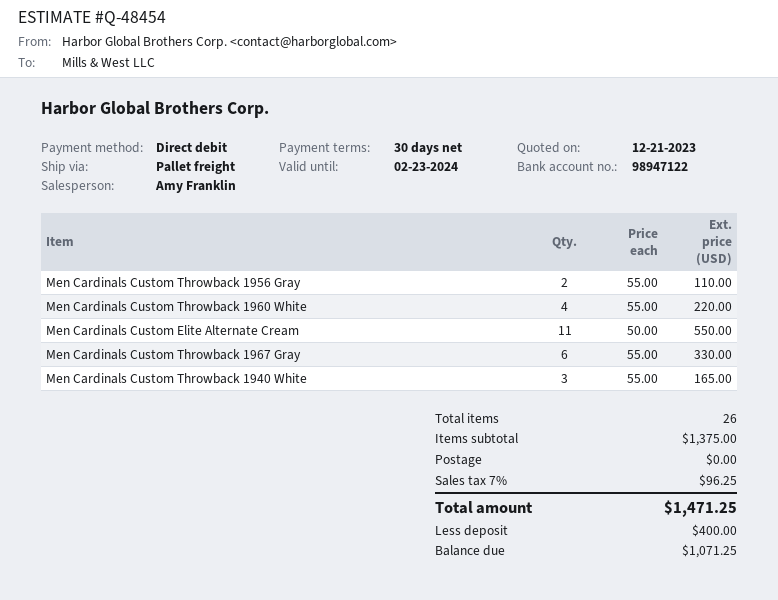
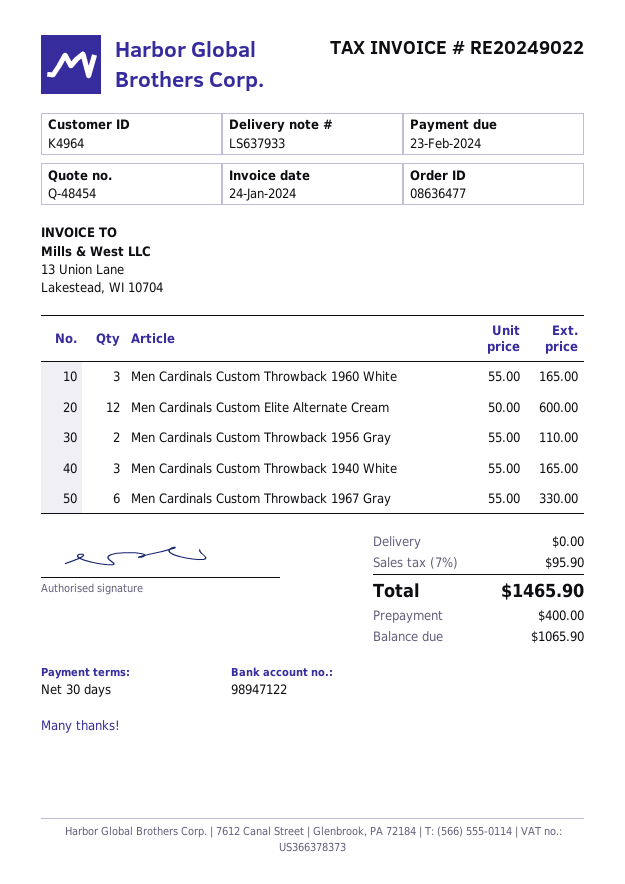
Men Cardinals Custom Throwback 1960 White: 4 x 55.00 = 220.00 -> 3 x 55.00 = 165.00
Men Cardinals Custom Elite Alternate Cream: 11 x 50.00 = 550.00 -> 12 x 50.00 = 600.00
tax: 7% = 96.25 -> 7% = 95.90
total: 1471.25 -> 1465.90
balance: 1071.25 -> 1065.90

